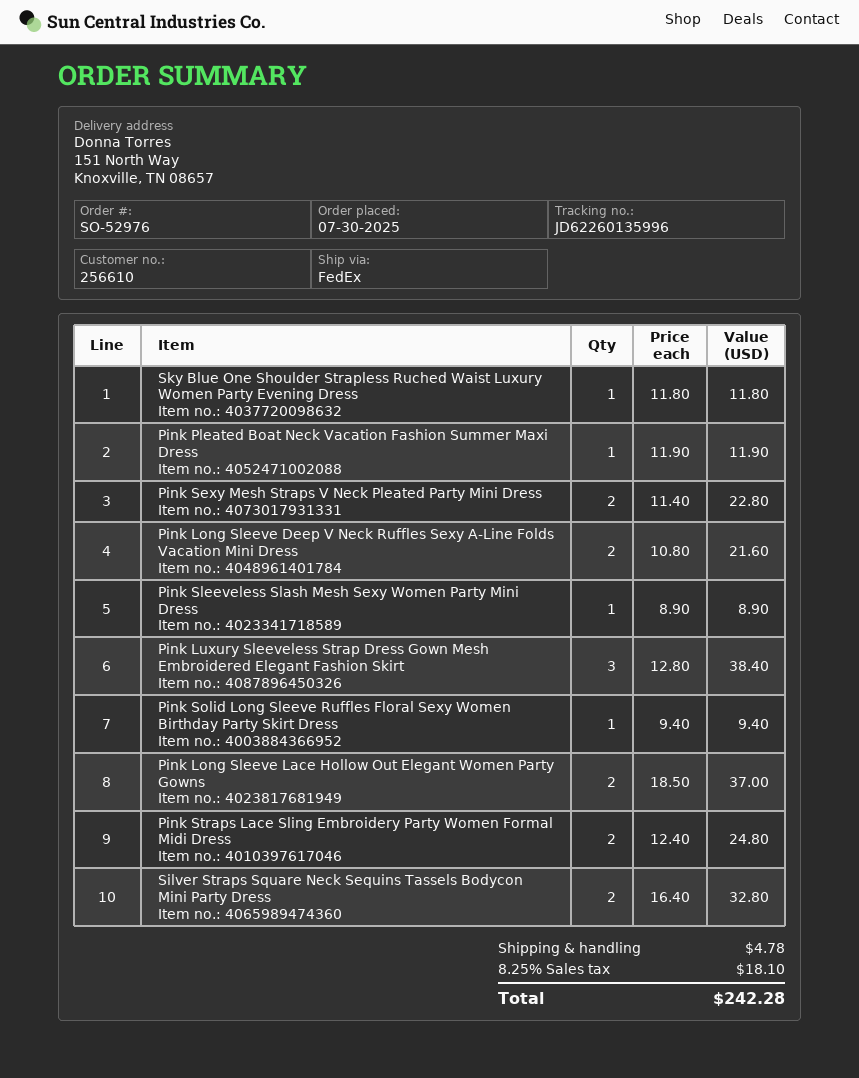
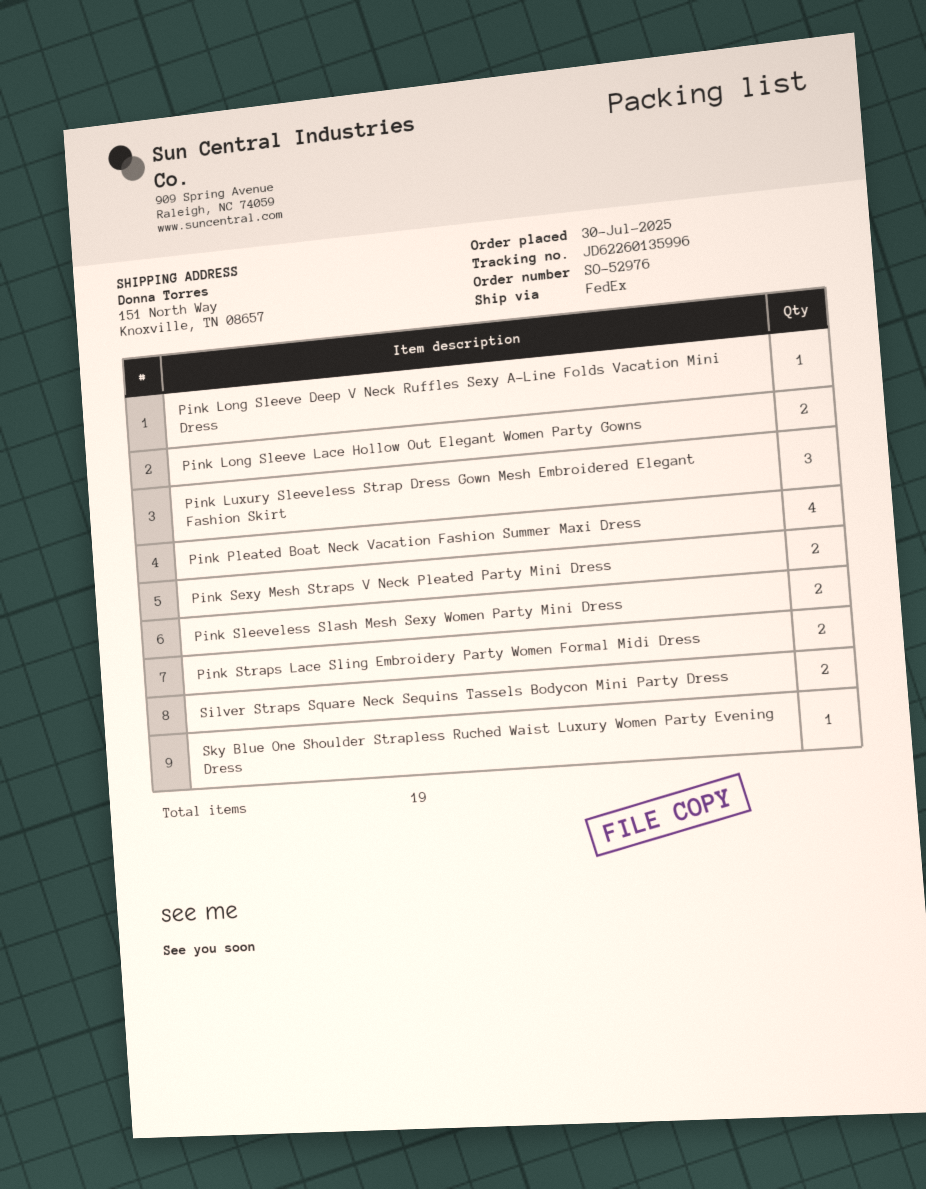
Pink Pleated Boat Neck Vacation Fashion Summer Maxi Dress: 1 -> 4
Pink Long Sleeve Deep V Neck Ruffles Sexy A-Line Folds Vacation Mini Dress: 2 -> 1
Pink Sleeveless Slash Mesh Sexy Women Party Mini Dress: 1 -> 2
Pink Solid Long Sleeve Ruffles Floral Sexy Women Birthday Party Skirt Dress: 1 -> none

